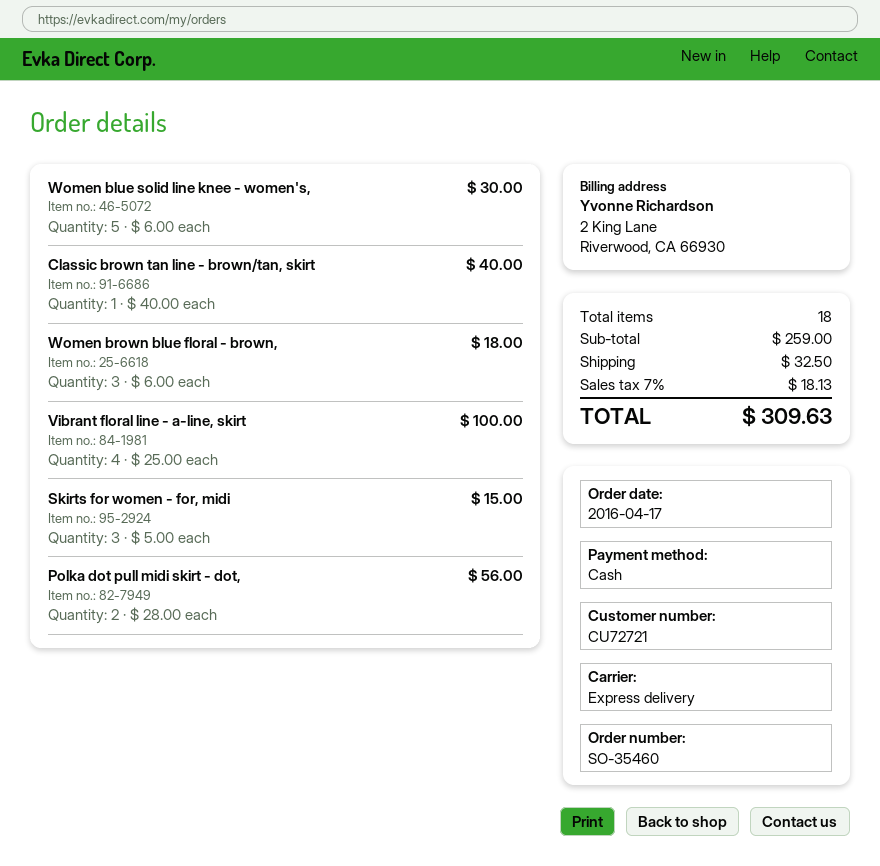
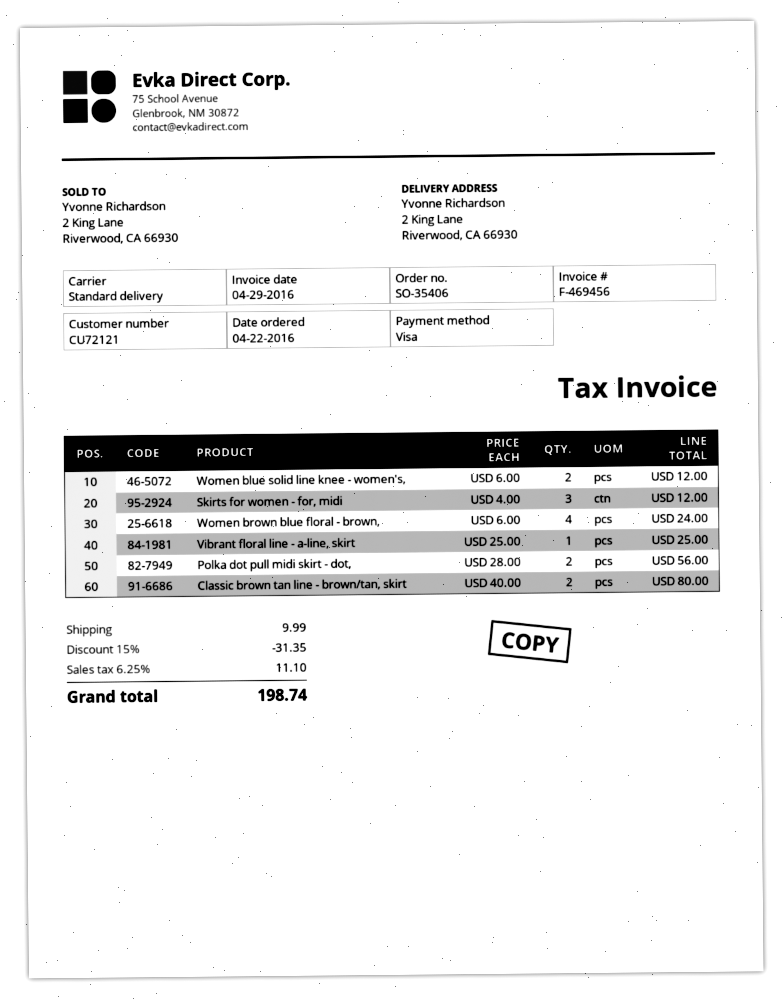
order number: SO-35460 -> SO-35406
order date: 2016-04-17 -> 2016-04-22
customer number: CU72721 -> CU72121
payment method: cash -> Visa
shipping method: express -> standard
Women blue solid line knee - women's,: 5 x 6.00 = 30.00 -> 2 x 6.00 = 12.00
Classic brown tan line - brown/tan, skirt: 1 x 40.00 = 40.00 -> 2 x 40.00 = 80.00
Women brown blue floral - brown,: 3 x 6.00 = 18.00 -> 4 x 6.00 = 24.00
Vibrant floral line - a-line, skirt: 4 x 25.00 = 100.00 -> 1 x 25.00 = 25.00
Skirts for women - for, midi: 3 x 5.00 = 15.00 -> 3 x 4.00 = 12.00
discount: none -> 15% = 31.35
shipping: 32.50 -> 9.99
tax: 7% = 18.13 -> 6.25% = 11.10
total: 309.63 -> 198.74

